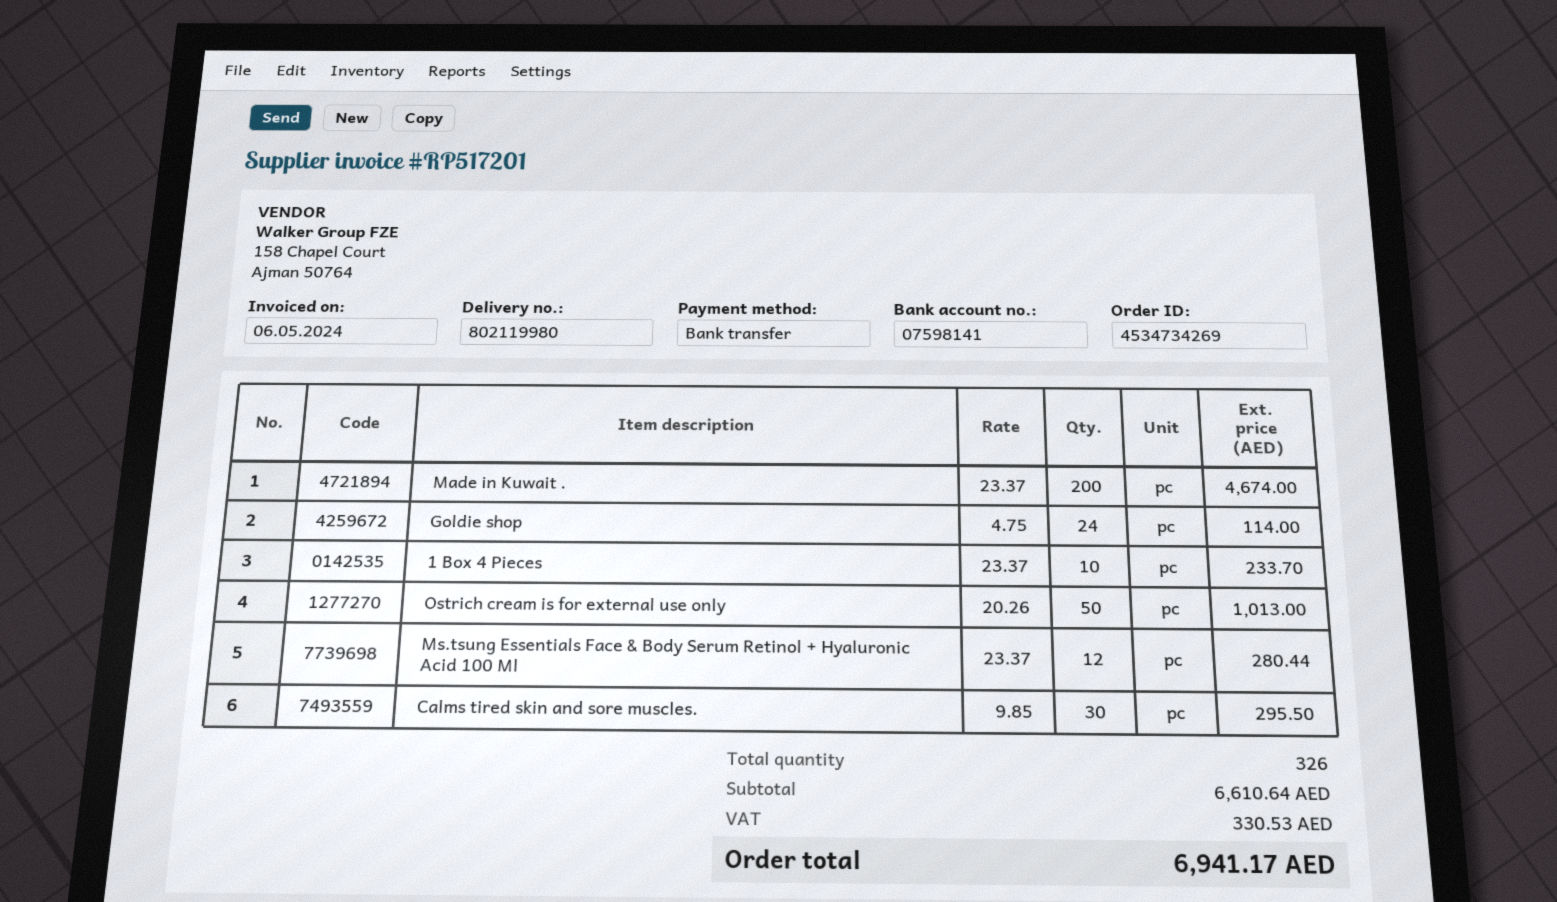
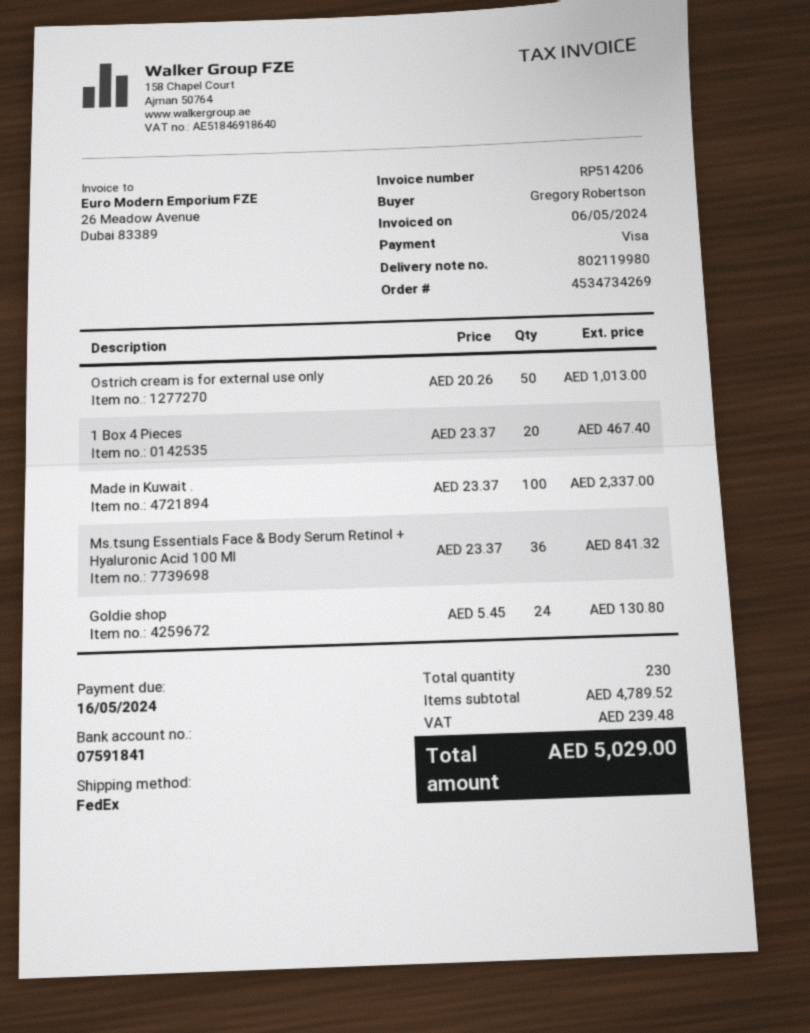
invoice number: RP517201 -> RP514206
payment method: bank transfer -> Visa
bank account: 07598141 -> 07591841
Made in Kuwait .: 200 x 23.37 = 4674.00 -> 100 x 23.37 = 2337.00
Goldie shop: 24 x 4.75 = 114.00 -> 24 x 5.45 = 130.80
1 Box 4 Pieces: 10 x 23.37 = 233.70 -> 20 x 23.37 = 467.40
Ms.tsung Essentials Face & Body Serum Retinol + Hyaluronic Acid 100 Ml: 12 x 23.37 = 280.44 -> 36 x 23.37 = 841.32
Calms tired skin and sore muscles.: 30 x 9.85 = 295.50 -> none
total quantity: 326 -> 230
subtotal: 6610.64 -> 4789.52
tax: 330.53 -> 239.48
total: 6941.17 -> 5029.00

